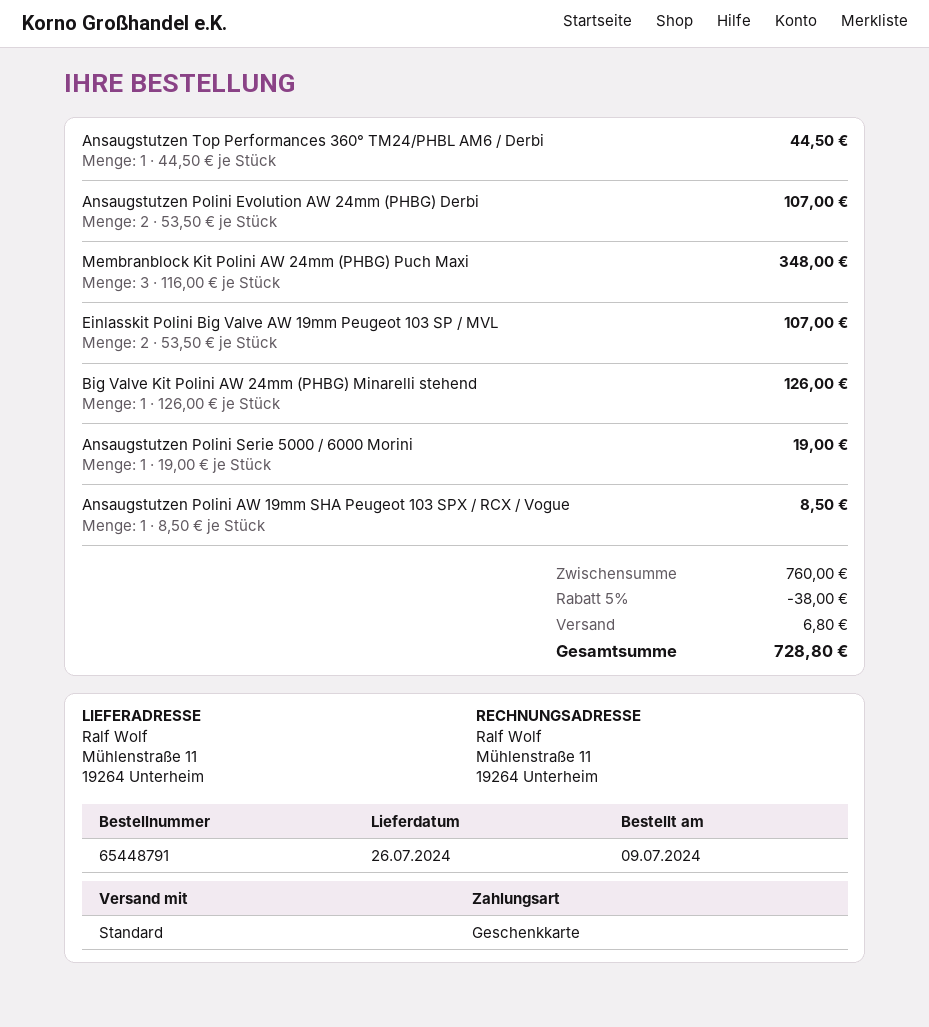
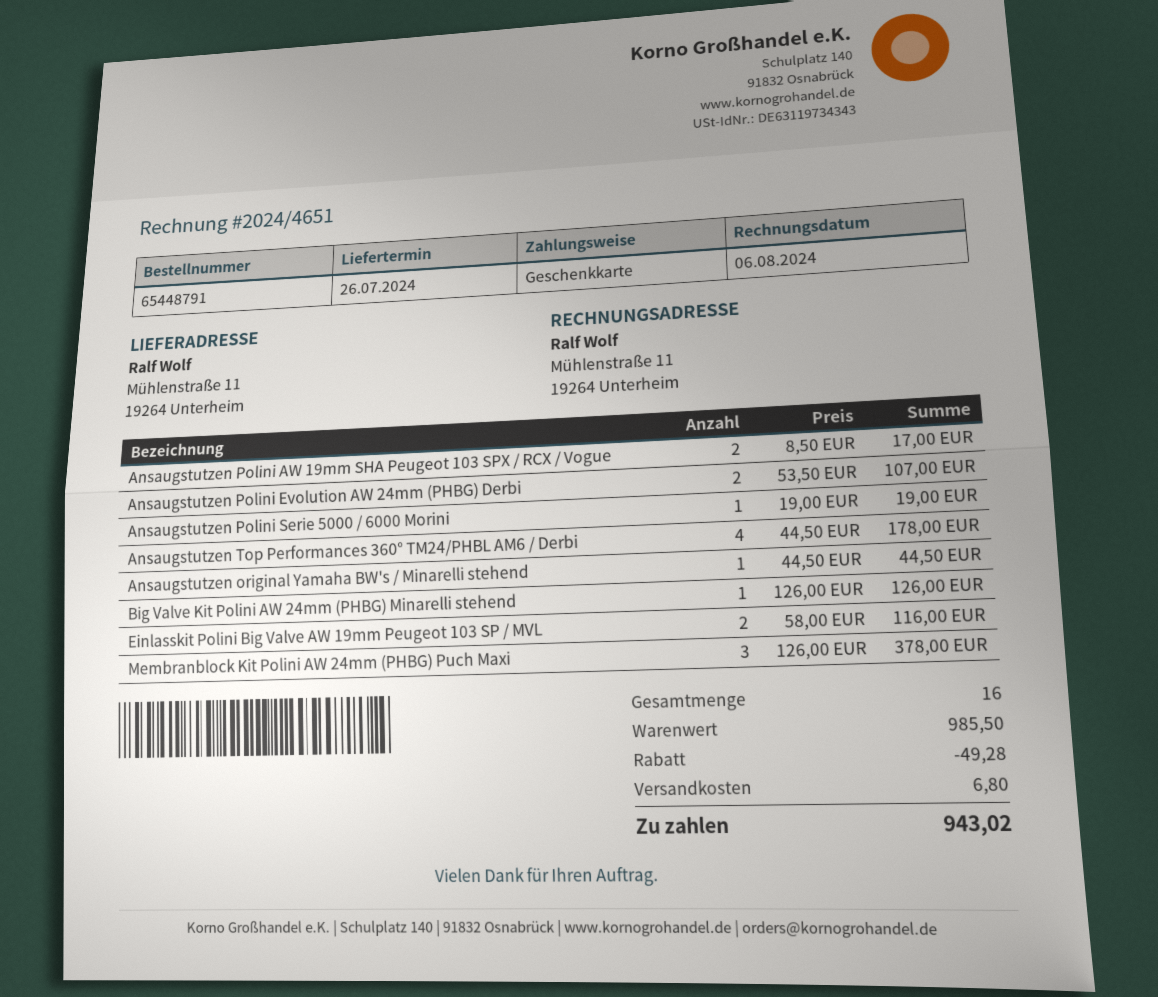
Ansaugstutzen Top Performances 360° TM24/PHBL AM6 / Derbi: 1 x 44.50 = 44.50 -> 4 x 44.50 = 178.00
Membranblock Kit Polini AW 24mm (PHBG) Puch Maxi: 3 x 116.00 = 348.00 -> 3 x 126.00 = 378.00
Einlasskit Polini Big Valve AW 19mm Peugeot 103 SP / MVL: 2 x 53.50 = 107.00 -> 2 x 58.00 = 116.00
Ansaugstutzen Polini AW 19mm SHA Peugeot 103 SPX / RCX / Vogue: 1 x 8.50 = 8.50 -> 2 x 8.50 = 17.00
Ansaugstutzen original Yamaha BW's / Minarelli stehend: none -> 1 x 44.50 = 44.50
subtotal: 760.00 -> 985.50
discount: 38.00 -> 49.28
total: 728.80 -> 943.02

